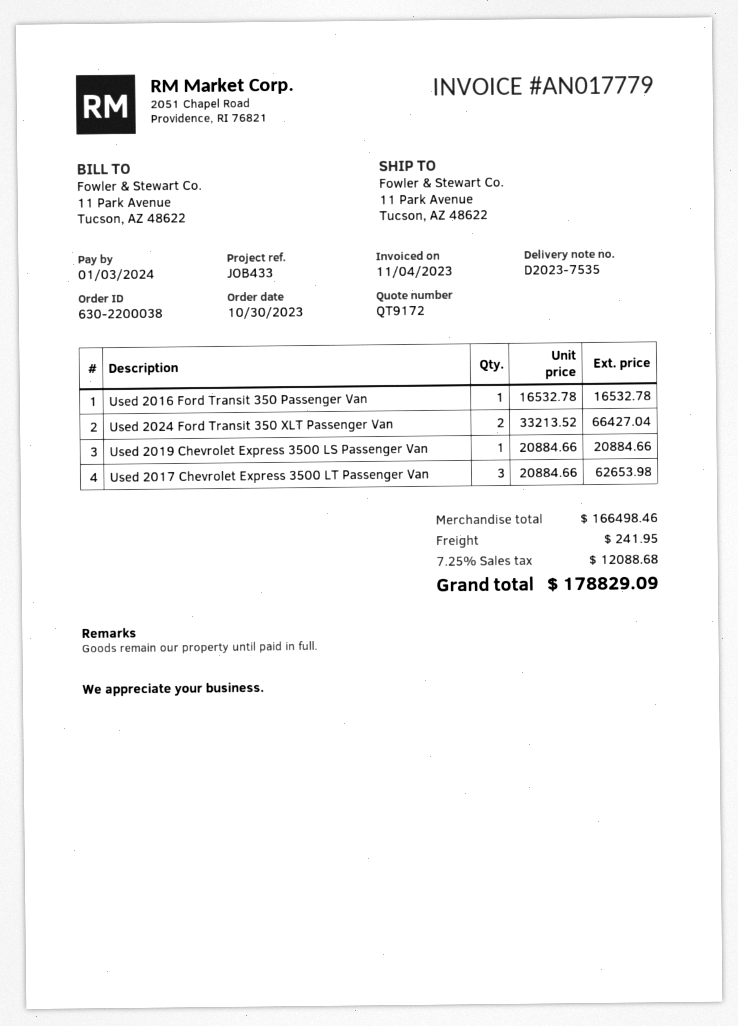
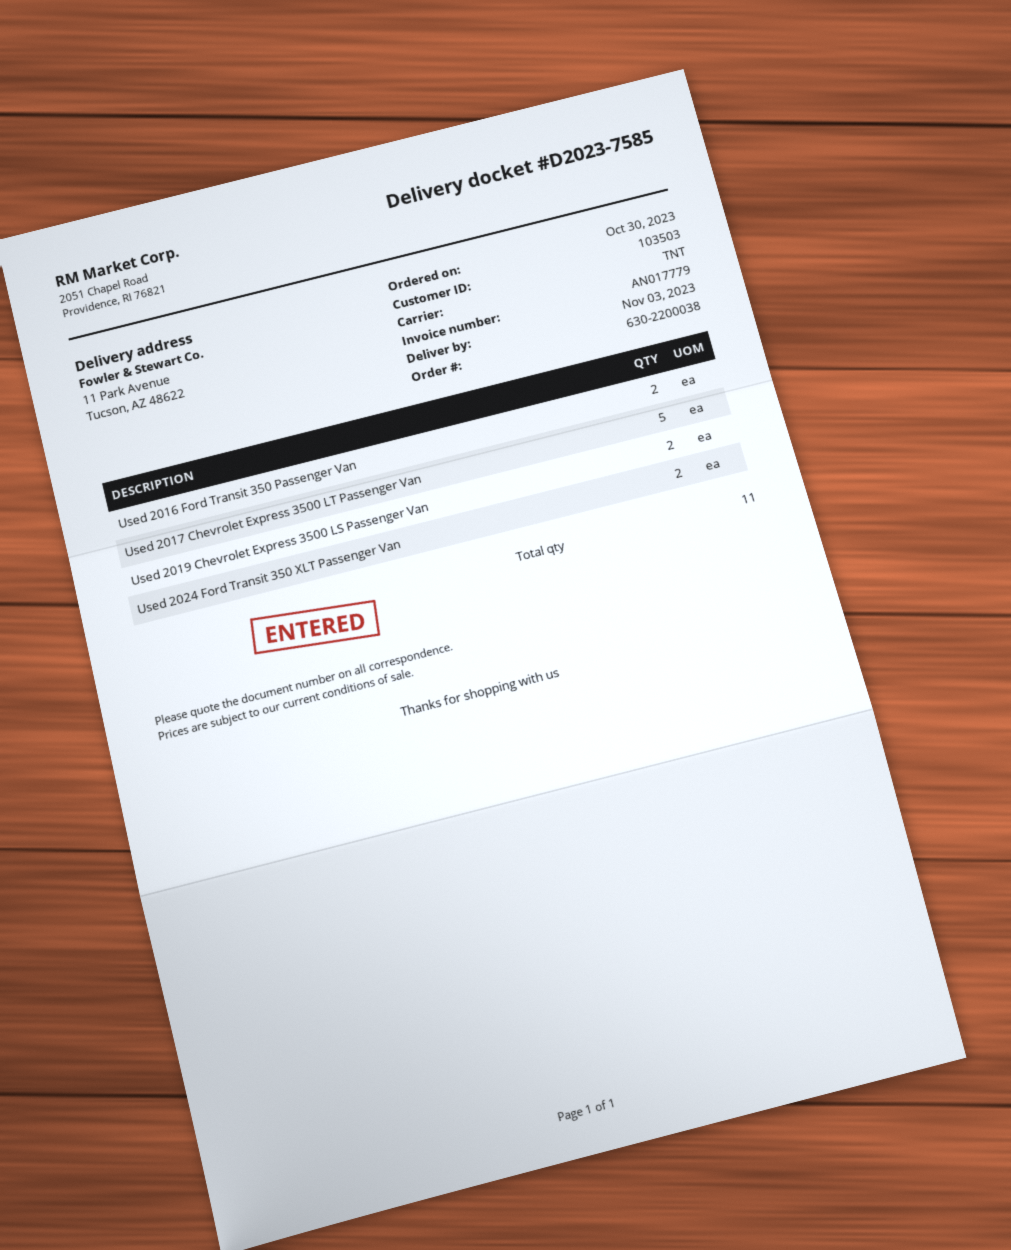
delivery note number: D2023-7535 -> D2023-7585
Used 2016 Ford Transit 350 Passenger Van: 1 -> 2
Used 2019 Chevrolet Express 3500 LS Passenger Van: 1 -> 2
Used 2017 Chevrolet Express 3500 LT Passenger Van: 3 -> 5

